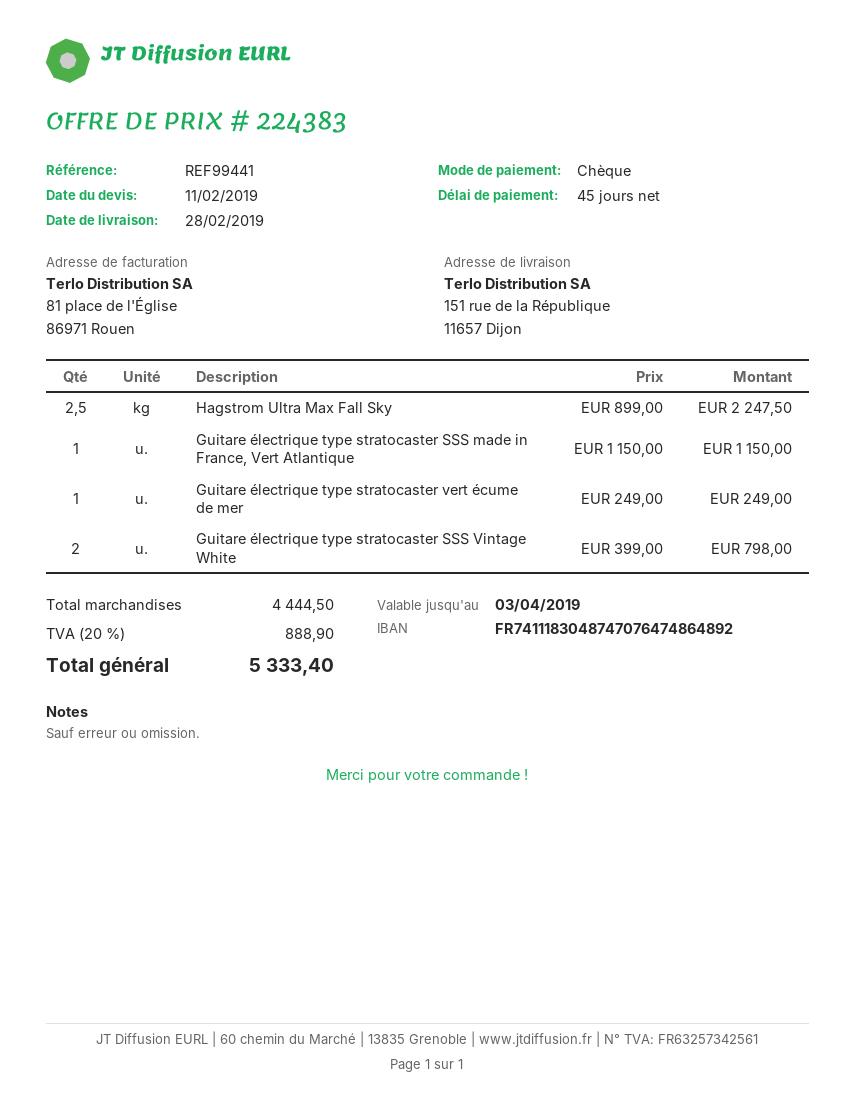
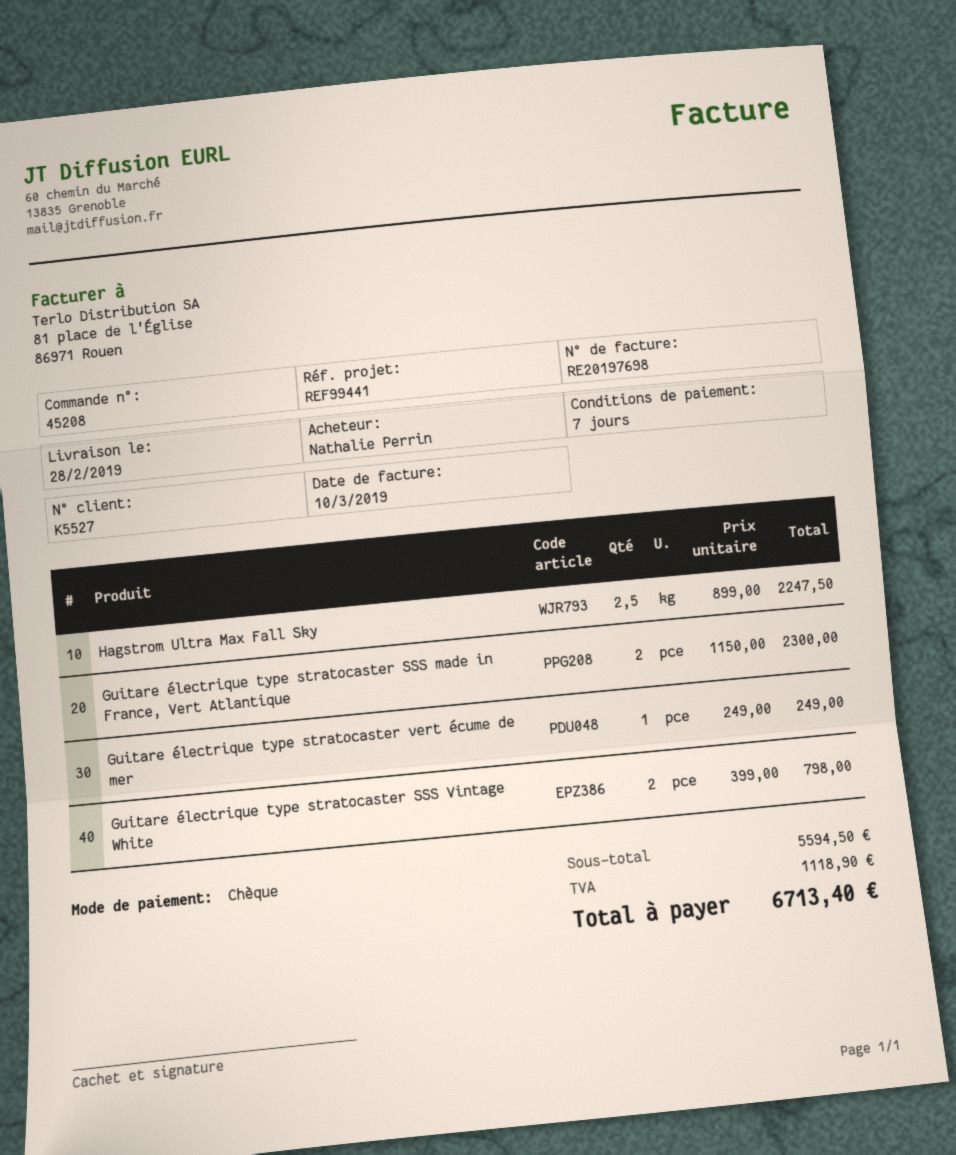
payment terms: 45 days -> 7 days
Guitare électrique type stratocaster SSS made in France, Vert Atlantique: 1 x 1150.00 = 1150.00 -> 2 x 1150.00 = 2300.00
subtotal: 4444.50 -> 5594.50
tax: 888.90 -> 1118.90
total: 5333.40 -> 6713.40

